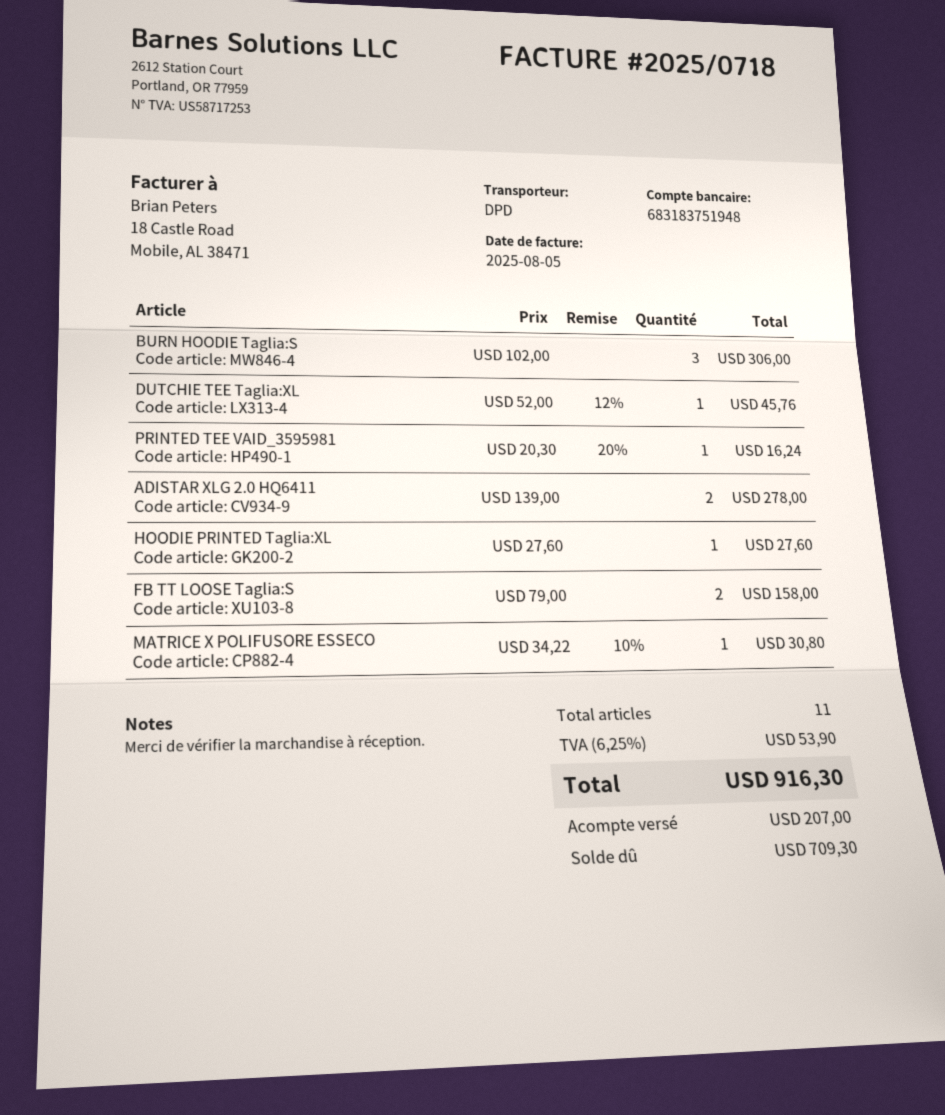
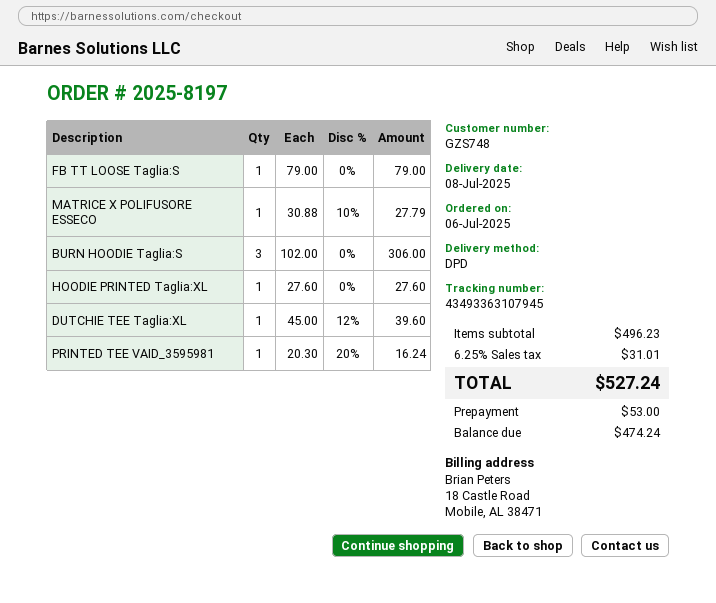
DUTCHIE TEE Taglia:XL: 1 x 52.00 - 12% = 45.76 -> 1 x 45.00 - 12% = 39.60
ADISTAR XLG 2.0 HQ6411: 2 x 139.00 = 278.00 -> none
FB TT LOOSE Taglia:S: 2 x 79.00 = 158.00 -> 1 x 79.00 = 79.00
MATRICE X POLIFUSORE ESSECO: 1 x 34.22 - 10% = 30.80 -> 1 x 30.88 - 10% = 27.79
tax: 6.25% = 53.90 -> 6.25% = 31.01
total: 916.30 -> 527.24
deposit: 207.00 -> 53.00
balance: 709.30 -> 474.24

